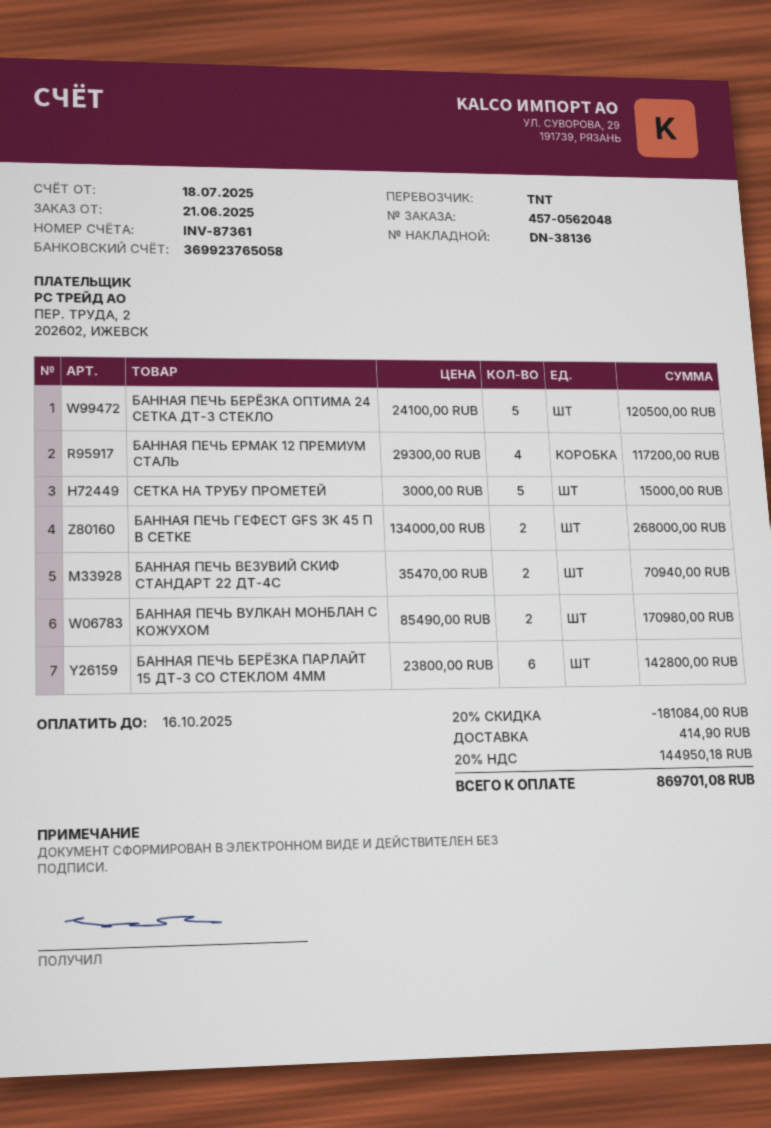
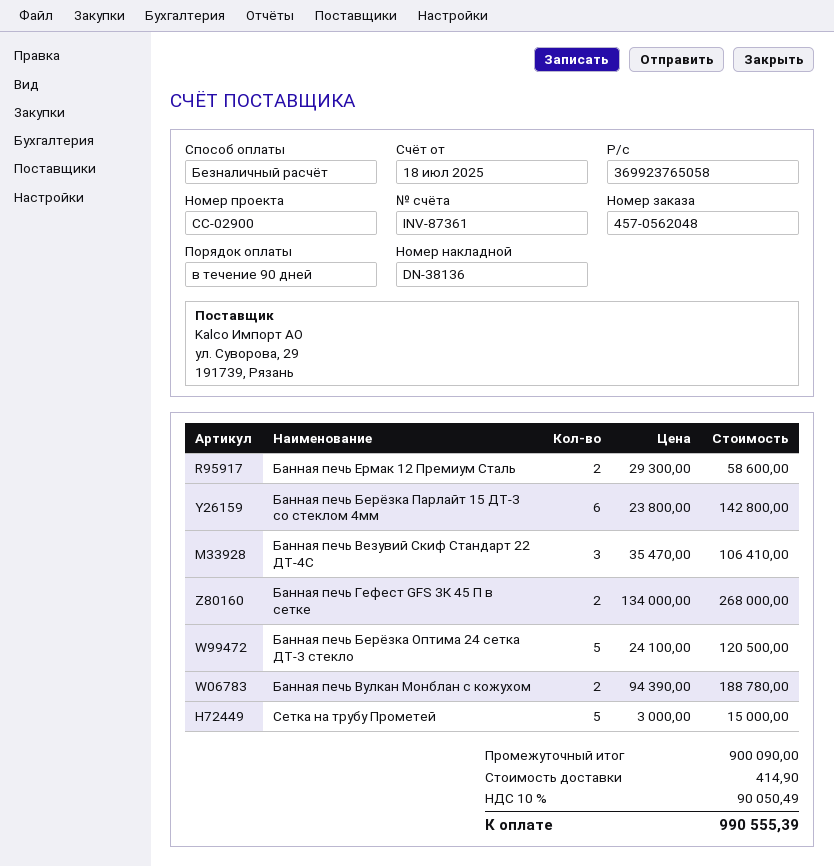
БАННАЯ ПЕЧЬ ЕРМАК 12 ПРЕМИУМ СТАЛЬ: 4 x 29300.00 = 117200.00 -> 2 x 29300.00 = 58600.00
БАННАЯ ПЕЧЬ ВЕЗУВИЙ СКИФ СТАНДАРТ 22 ДТ-4С: 2 x 35470.00 = 70940.00 -> 3 x 35470.00 = 106410.00
БАННАЯ ПЕЧЬ ВУЛКАН МОНБЛАН С КОЖУХОМ: 2 x 85490.00 = 170980.00 -> 2 x 94390.00 = 188780.00
discount: 20% = 181084.00 -> none
tax: 20% = 144950.18 -> 10% = 90050.49
total: 869701.08 -> 990555.39

